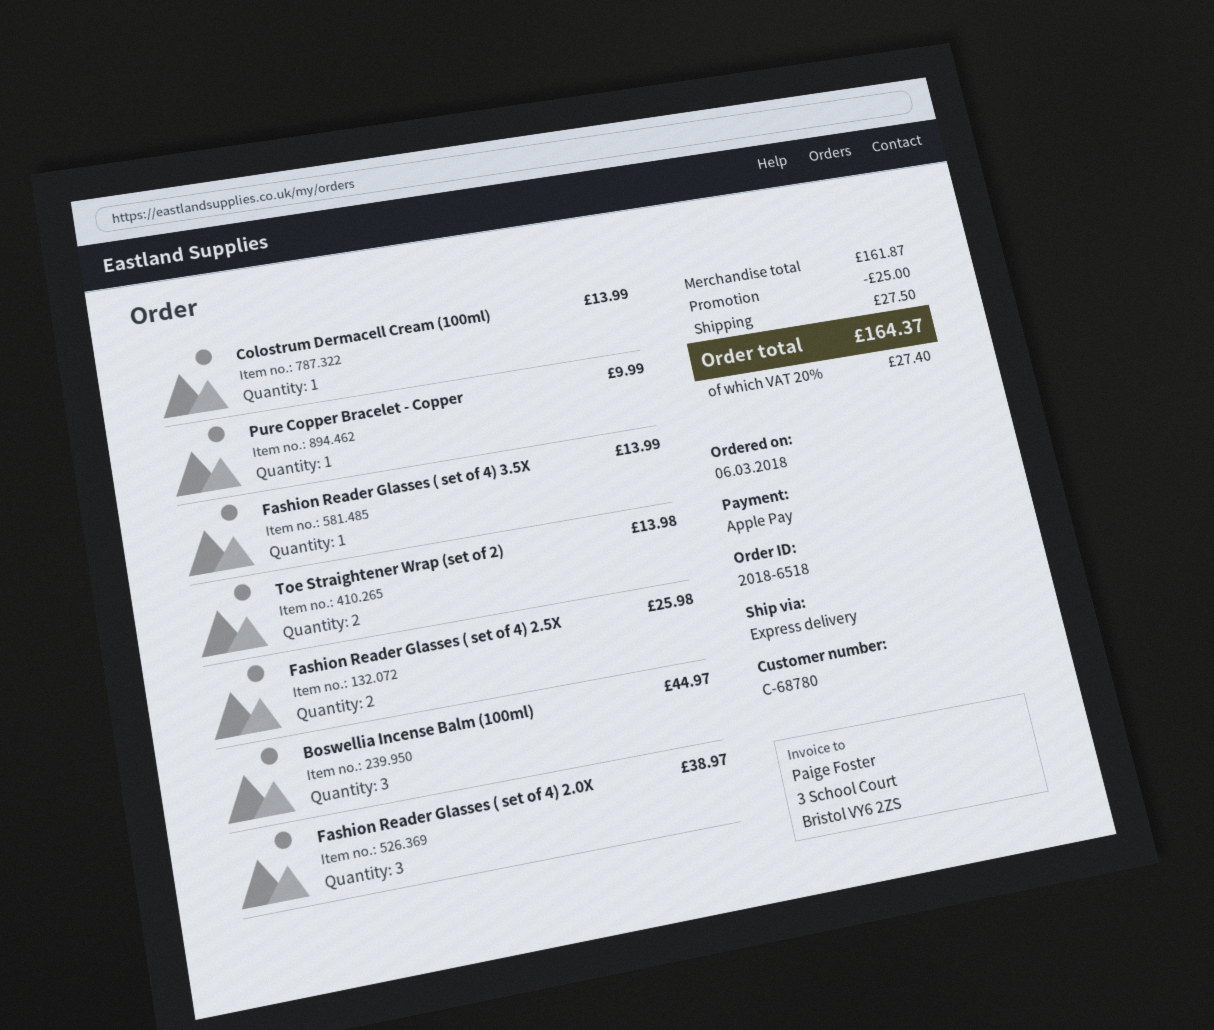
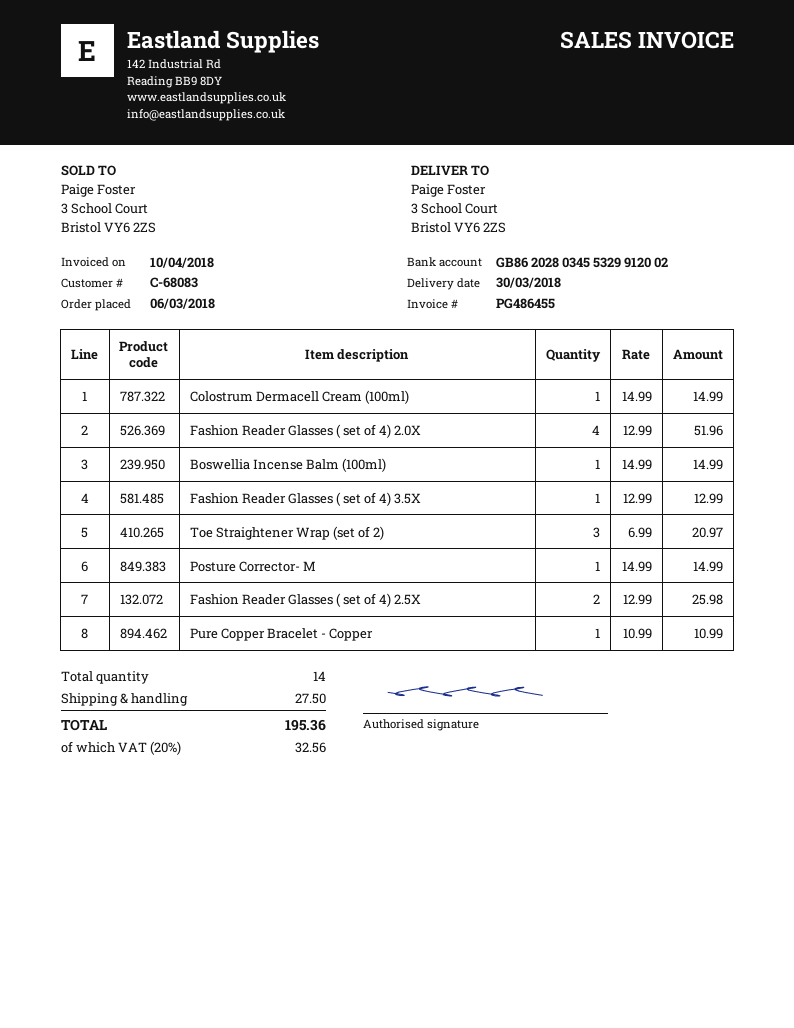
customer number: C-68780 -> C-68083
Colostrum Dermacell Cream (100ml): 1 for 13.99 -> 1 for 14.99
Pure Copper Bracelet - Copper: 1 for 9.99 -> 1 for 10.99
Fashion Reader Glasses ( set of 4) 3.5X: 1 for 13.99 -> 1 for 12.99
Toe Straightener Wrap (set of 2): 2 for 13.98 -> 3 for 20.97
Boswellia Incense Balm (100ml): 3 for 44.97 -> 1 for 14.99
Fashion Reader Glasses ( set of 4) 2.0X: 3 for 38.97 -> 4 for 51.96
Posture Corrector- M: none -> 1 for 14.99
discount: 25.00 -> none
tax: 20% = 27.40 -> 20% = 32.56
total: 164.37 -> 195.36

